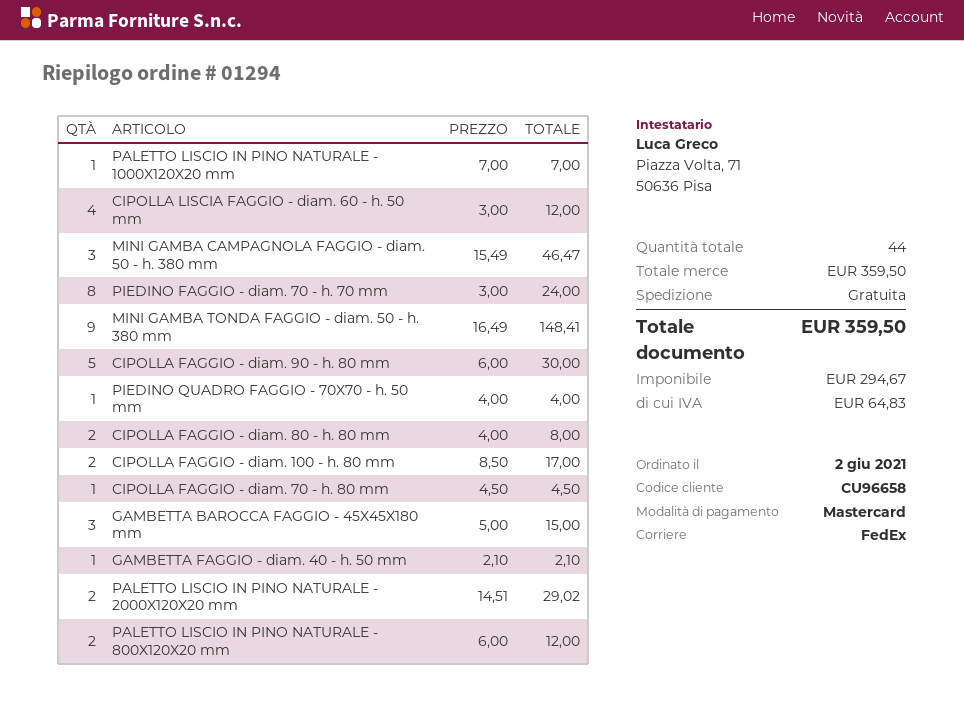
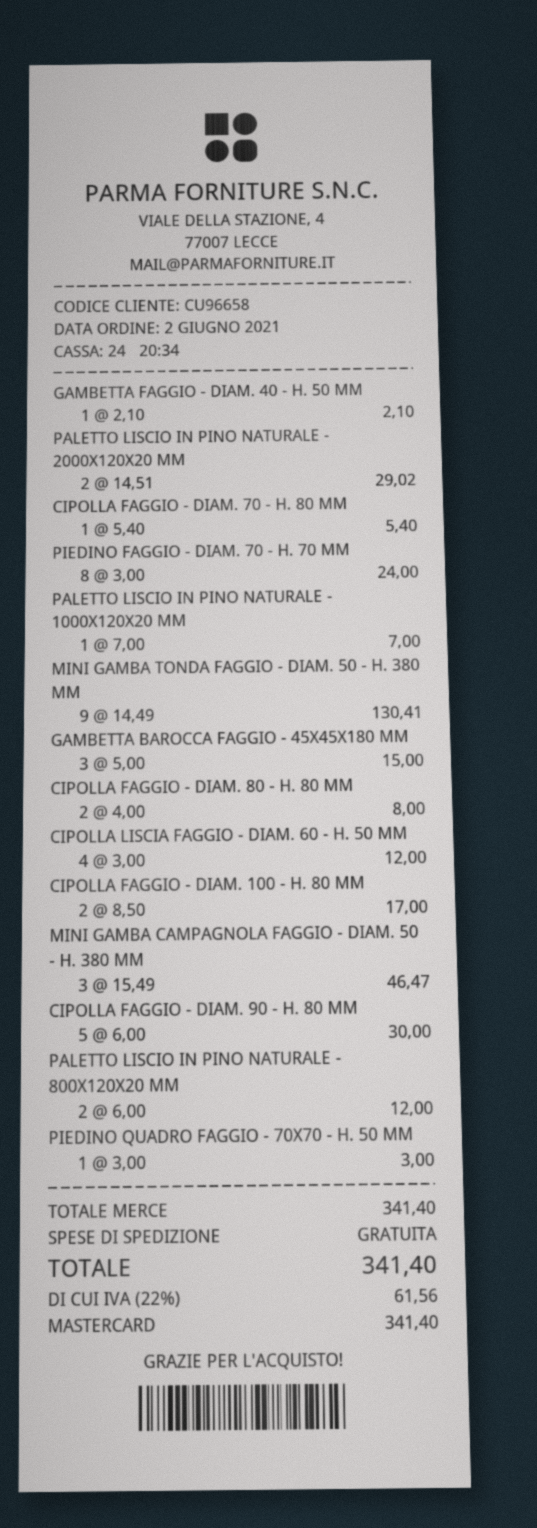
MINI GAMBA TONDA FAGGIO - diam. 50 - h. 380 mm: 9 x 16.49 = 148.41 -> 9 x 14.49 = 130.41
PIEDINO QUADRO FAGGIO - 70X70 - h. 50 mm: 1 x 4.00 = 4.00 -> 1 x 3.00 = 3.00
CIPOLLA FAGGIO - diam. 70 - h. 80 mm: 1 x 4.50 = 4.50 -> 1 x 5.40 = 5.40
subtotal: 359.50 -> 341.40
tax: 64.83 -> 61.56
total: 359.50 -> 341.40

